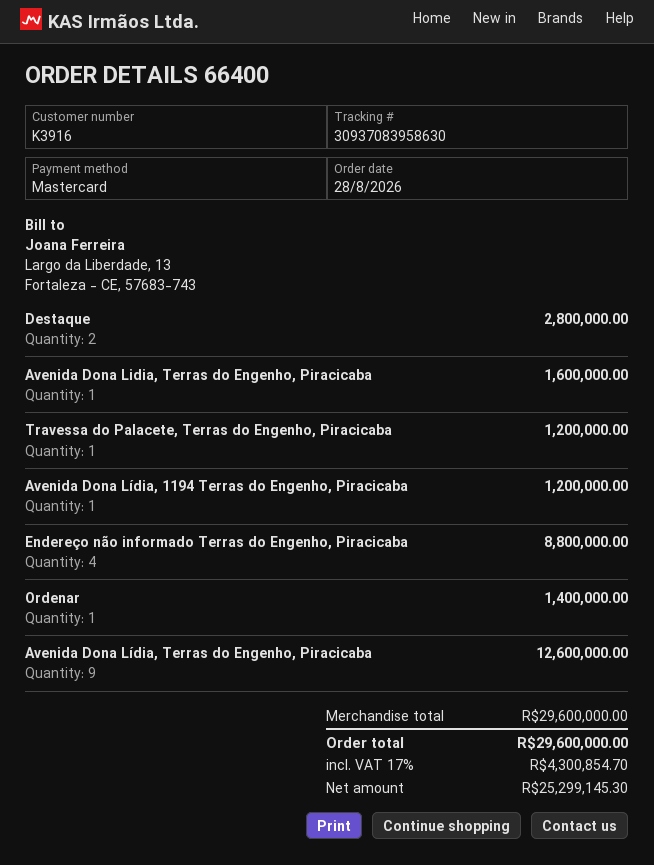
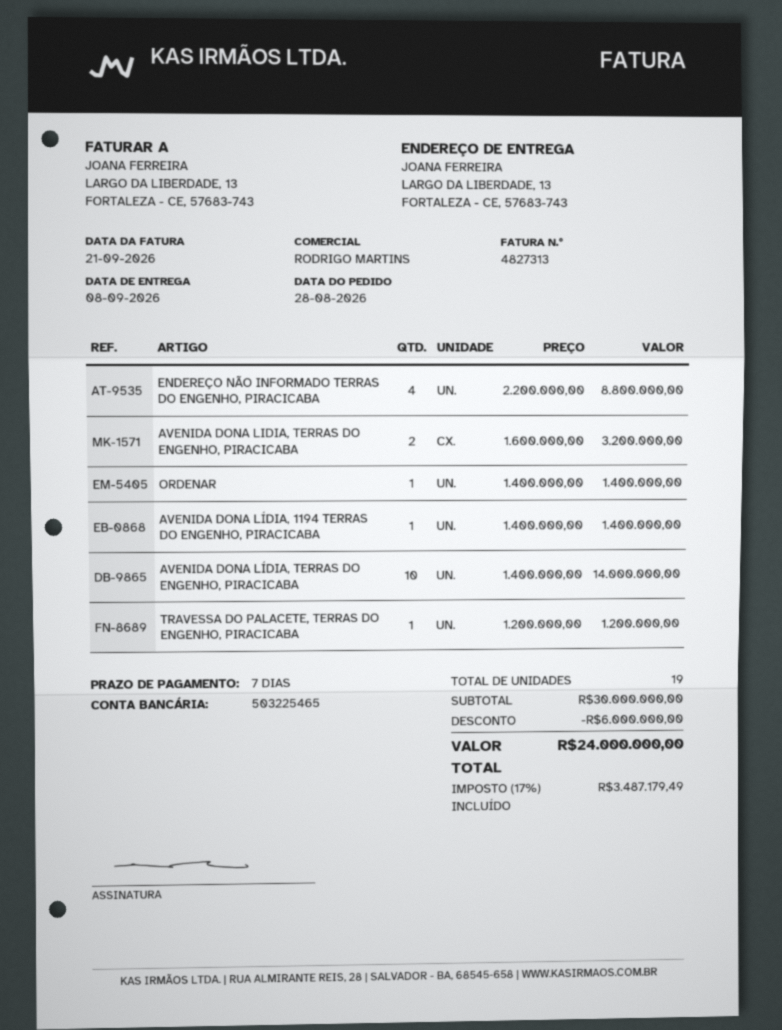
Destaque: 2 for 2800000.00 -> none
Avenida Dona Lidia, Terras do Engenho, Piracicaba: 1 for 1600000.00 -> 2 for 3200000.00
Avenida Dona Lídia, 1194 Terras do Engenho, Piracicaba: 1 for 1200000.00 -> 1 for 1400000.00
Avenida Dona Lídia, Terras do Engenho, Piracicaba: 9 for 12600000.00 -> 10 for 14000000.00
subtotal: 29600000.00 -> 30000000.00
discount: none -> 6000000.00
tax: 17% = 4300854.70 -> 17% = 3487179.49
total: 29600000.00 -> 24000000.00

